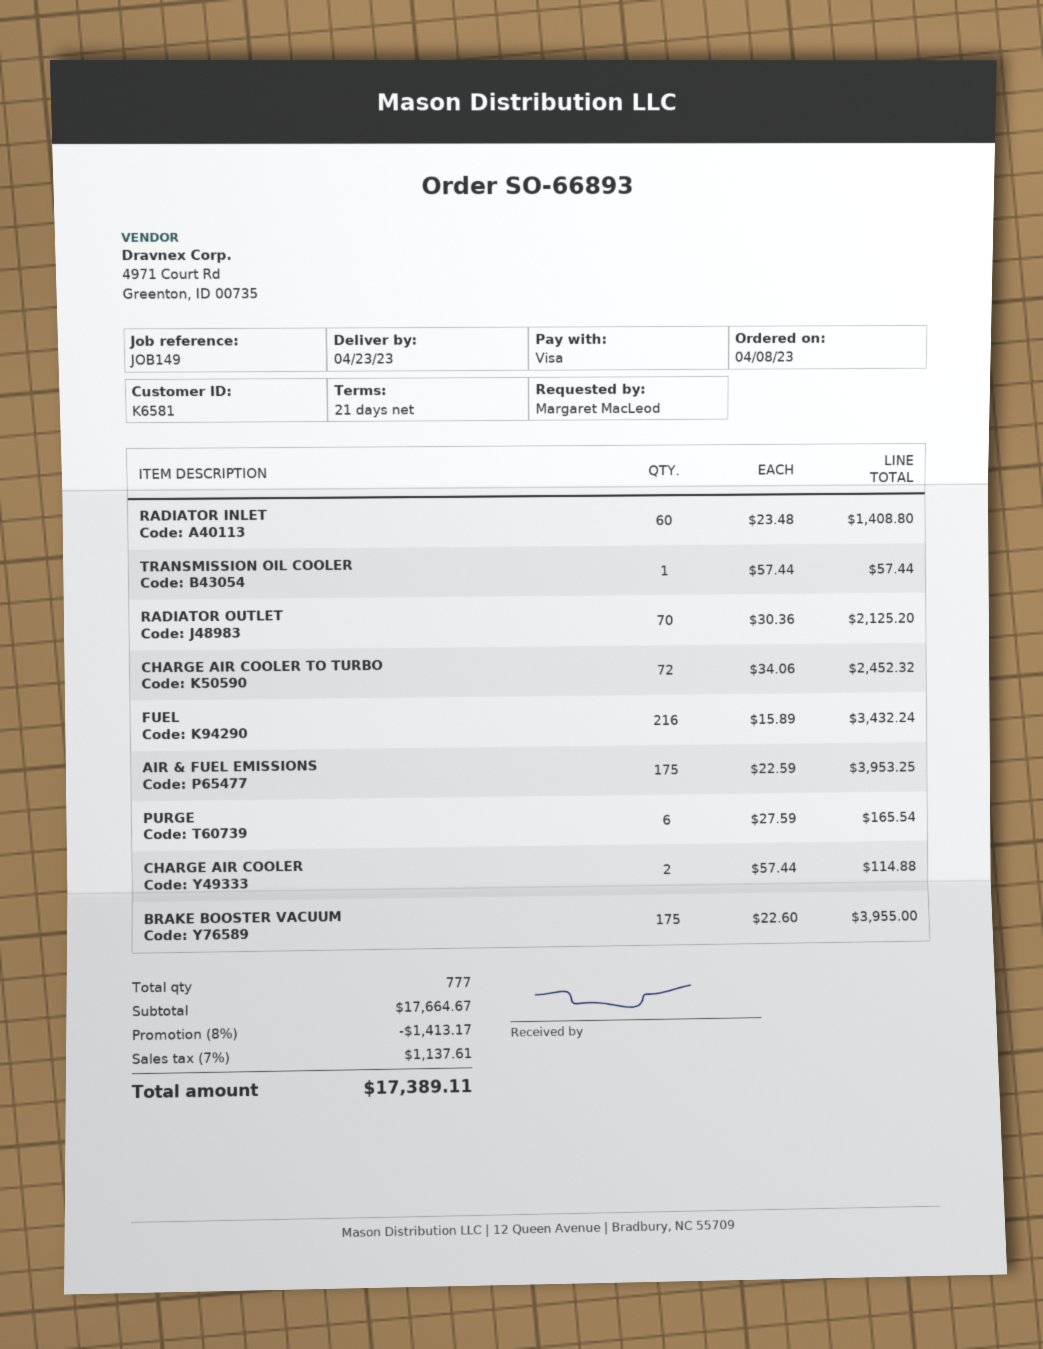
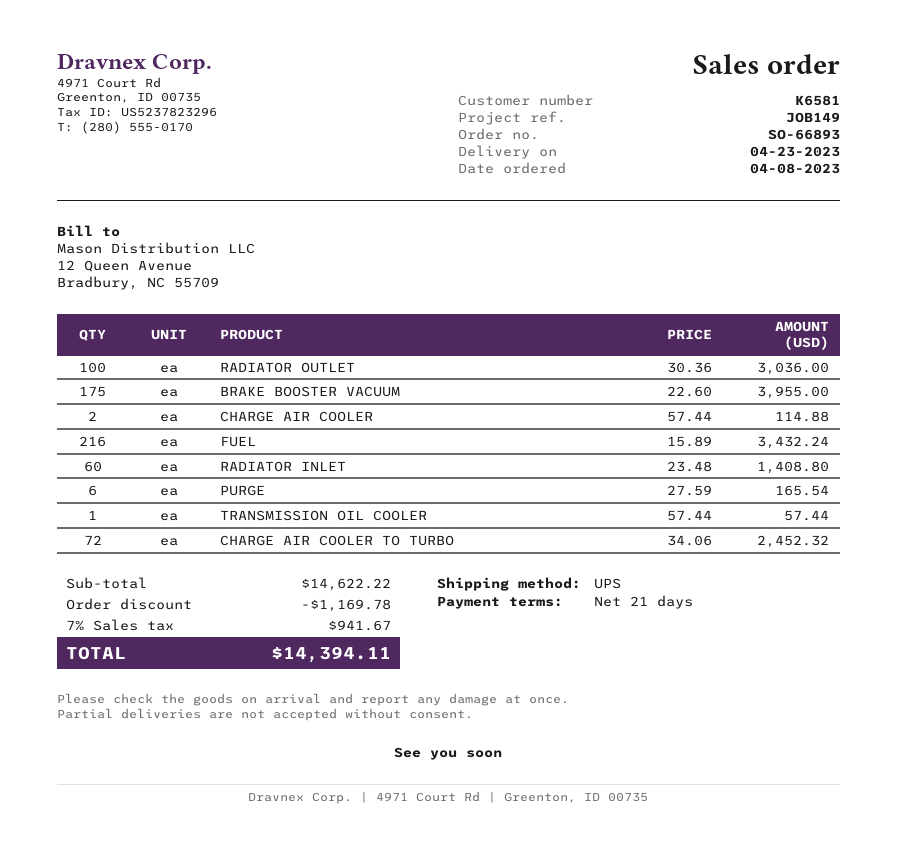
RADIATOR OUTLET: 70 x 30.36 = 2125.20 -> 100 x 30.36 = 3036.00
AIR & FUEL EMISSIONS: 175 x 22.59 = 3953.25 -> none
subtotal: 17664.67 -> 14622.22
discount: 1413.17 -> 1169.78
tax: 7% = 1137.61 -> 7% = 941.67
total: 17389.11 -> 14394.11

